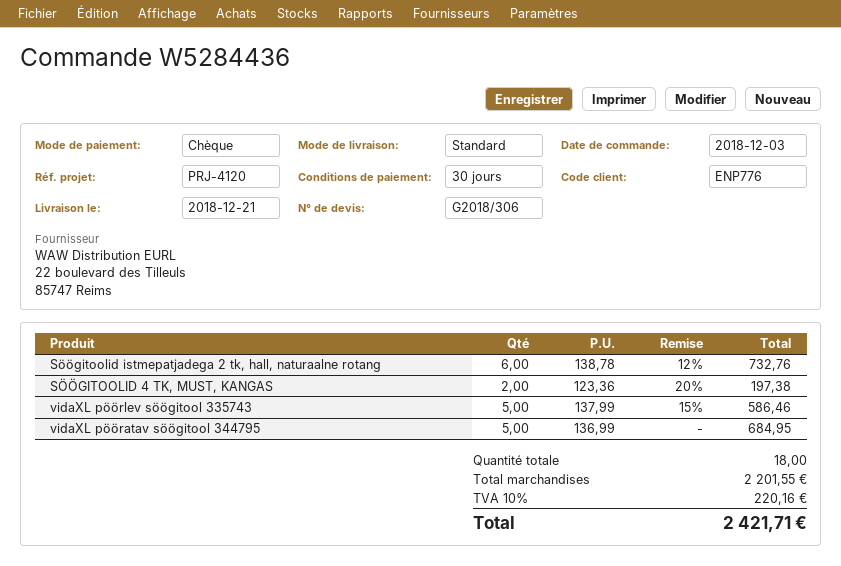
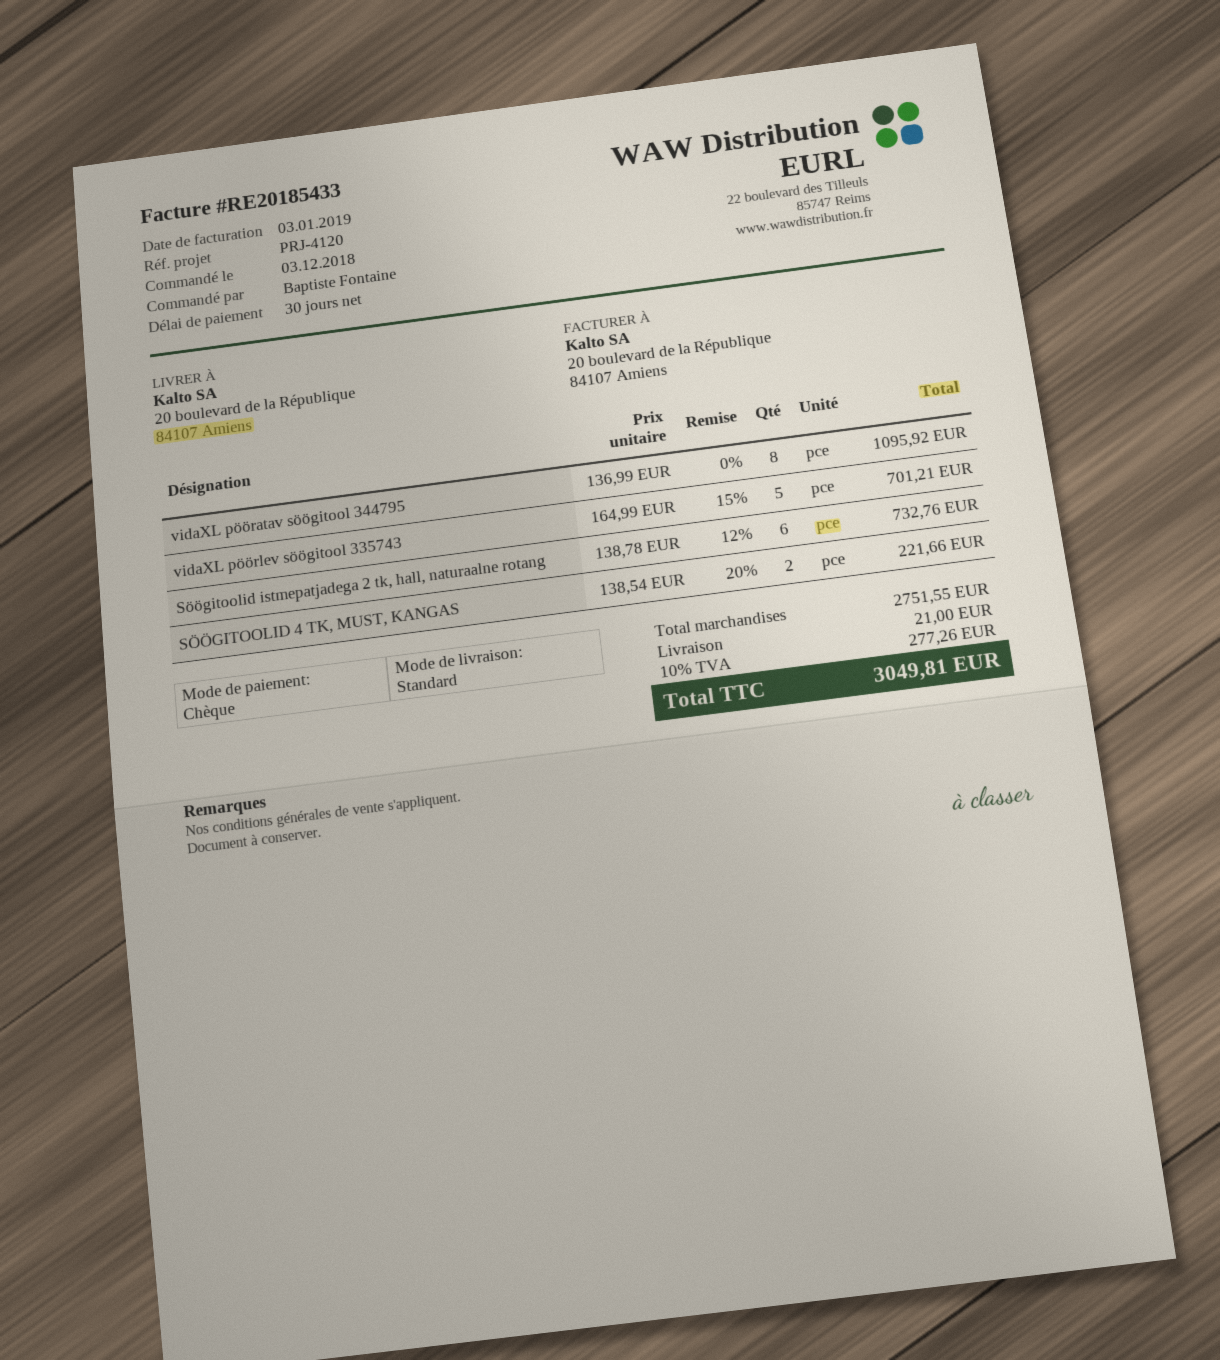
SÖÖGITOOLID 4 TK, MUST, KANGAS: 2 x 123.36 - 20% = 197.38 -> 2 x 138.54 - 20% = 221.66
vidaXL pöörlev söögitool 335743: 5 x 137.99 - 15% = 586.46 -> 5 x 164.99 - 15% = 701.21
vidaXL pööratav söögitool 344795: 5 x 136.99 = 684.95 -> 8 x 136.99 = 1095.92
subtotal: 2201.55 -> 2751.55
shipping: none -> 21.00
tax: 10% = 220.16 -> 10% = 277.26
total: 2421.71 -> 3049.81

